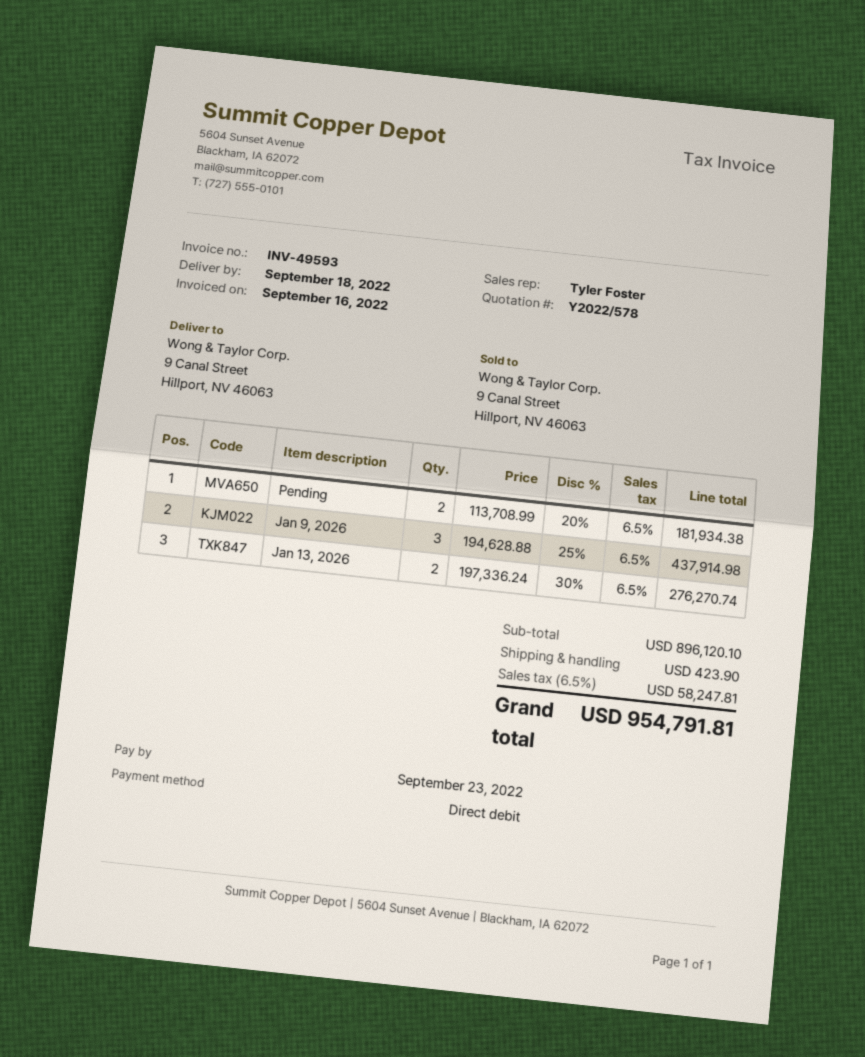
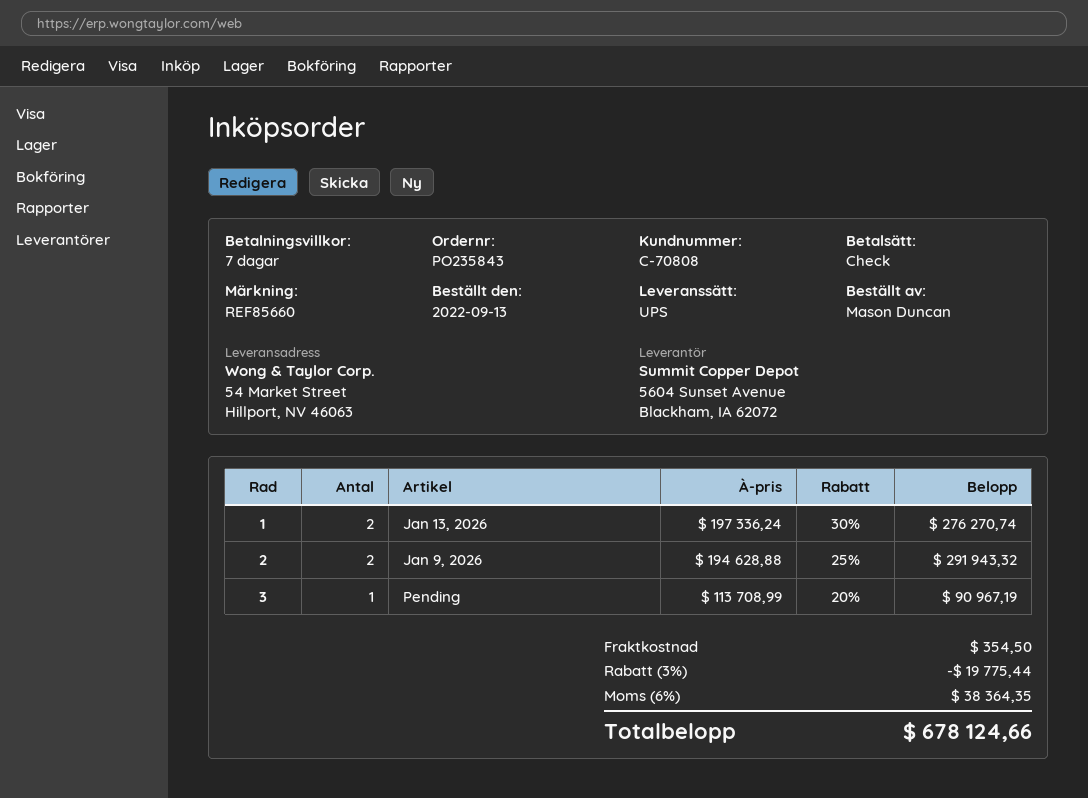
payment method: direct debit -> cheque
ship to: 9 Canal Street, Hillport, NV 46063 -> 54 Market Street, Hillport, NV 46063
Pending: 2 x 113708.99 - 20% = 181934.38 -> 1 x 113708.99 - 20% = 90967.19
Jan 9, 2026: 3 x 194628.88 - 25% = 437914.98 -> 2 x 194628.88 - 25% = 291943.32
discount: none -> 3% = 19775.44
shipping: 423.90 -> 354.50
tax: 6.5% = 58247.81 -> 6% = 38364.35
total: 954791.81 -> 678124.66

